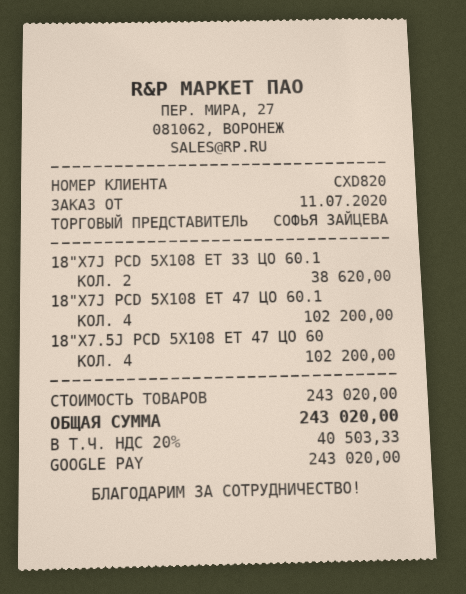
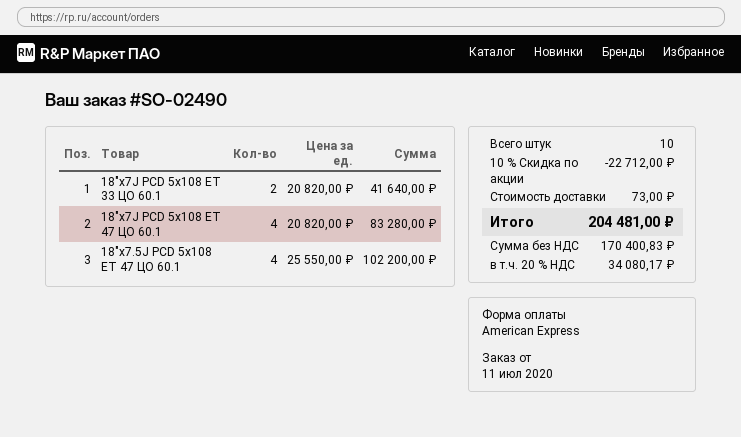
payment method: Google Pay -> American Express
18"X7J PCD 5X108 ЕТ 33 ЦО 60.1: 2 for 38620.00 -> 2 for 41640.00
18"X7J PCD 5X108 ЕТ 47 ЦО 60.1: 4 for 102200.00 -> 4 for 83280.00
discount: none -> 10% = 22712.00
shipping: none -> 73.00
tax: 20% = 40503.33 -> 20% = 34080.17
total: 243020.00 -> 204481.00

